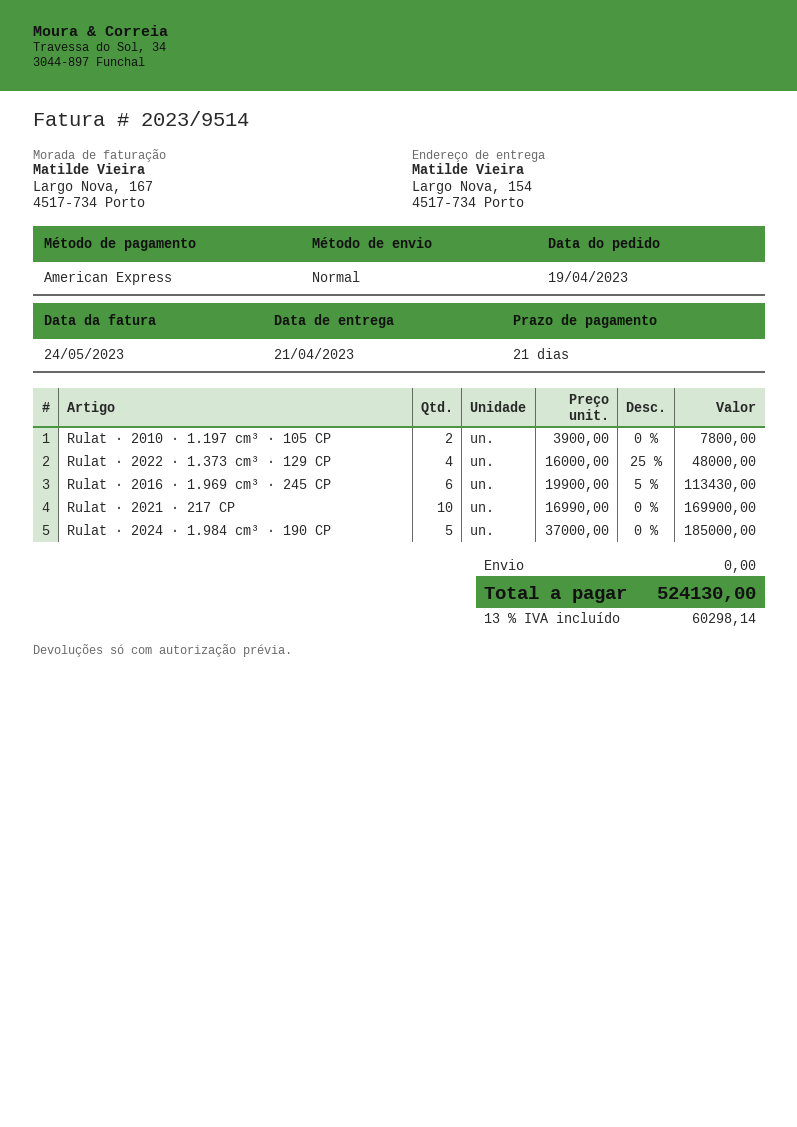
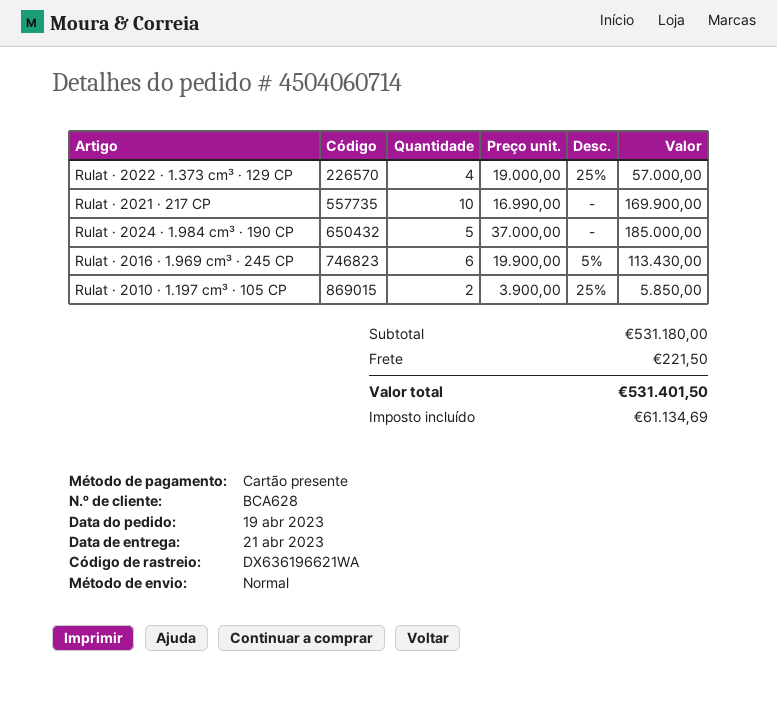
payment method: American Express -> gift card
Rulat · 2010 · 1.197 cm³ · 105 CP: 2 x 3900.00 = 7800.00 -> 2 x 3900.00 - 25% = 5850.00
Rulat · 2022 · 1.373 cm³ · 129 CP: 4 x 16000.00 - 25% = 48000.00 -> 4 x 19000.00 - 25% = 57000.00
shipping: 0.00 -> 221.50
tax: 60298.14 -> 61134.69
total: 524130.00 -> 531401.50

